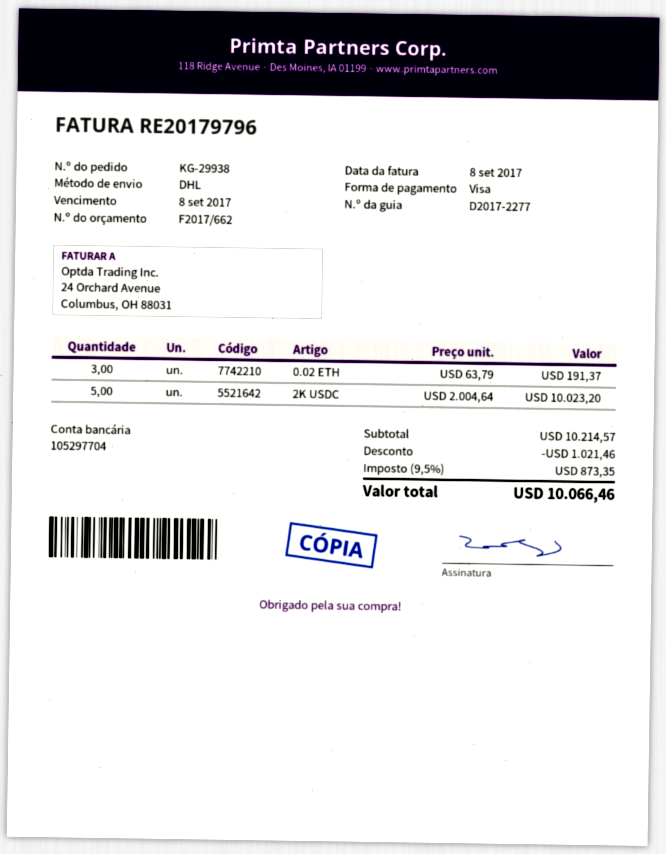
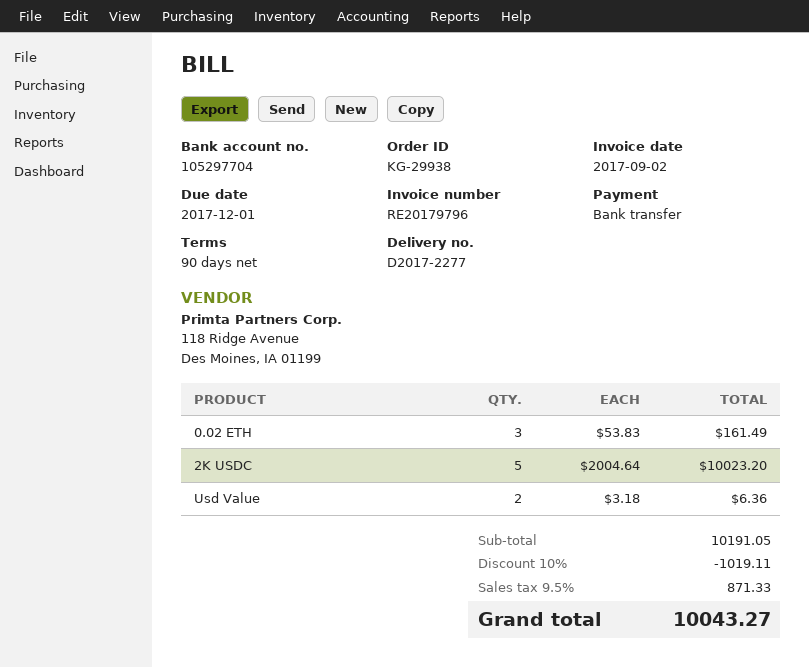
invoice date: 2017-09-08 -> 2017-09-02
due date: 2017-09-08 -> 2017-12-01
payment method: Visa -> bank transfer
0.02 ETH: 3 x 63.79 = 191.37 -> 3 x 53.83 = 161.49
Usd Value: none -> 2 x 3.18 = 6.36
subtotal: 10214.57 -> 10191.05
discount: 1021.46 -> 1019.11
tax: 9.5% = 873.35 -> 9.5% = 871.33
total: 10066.46 -> 10043.27

